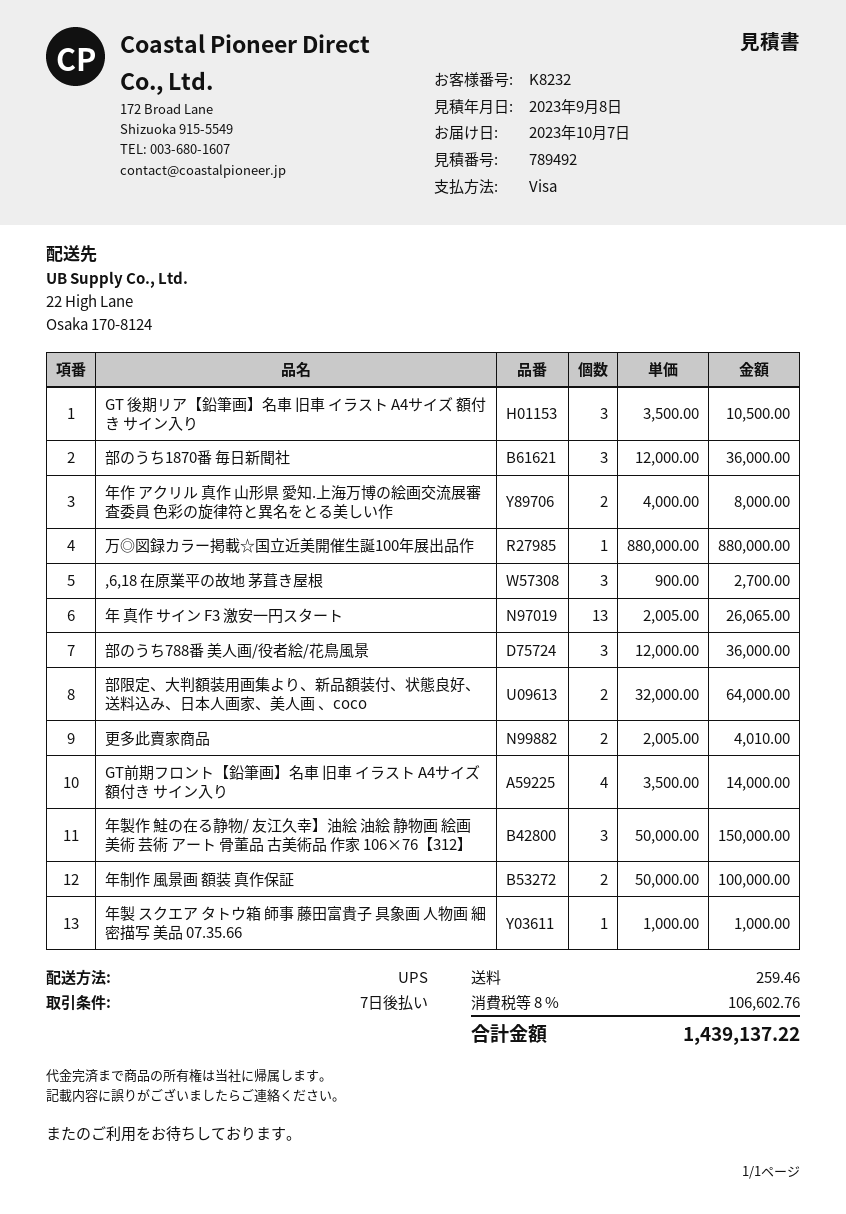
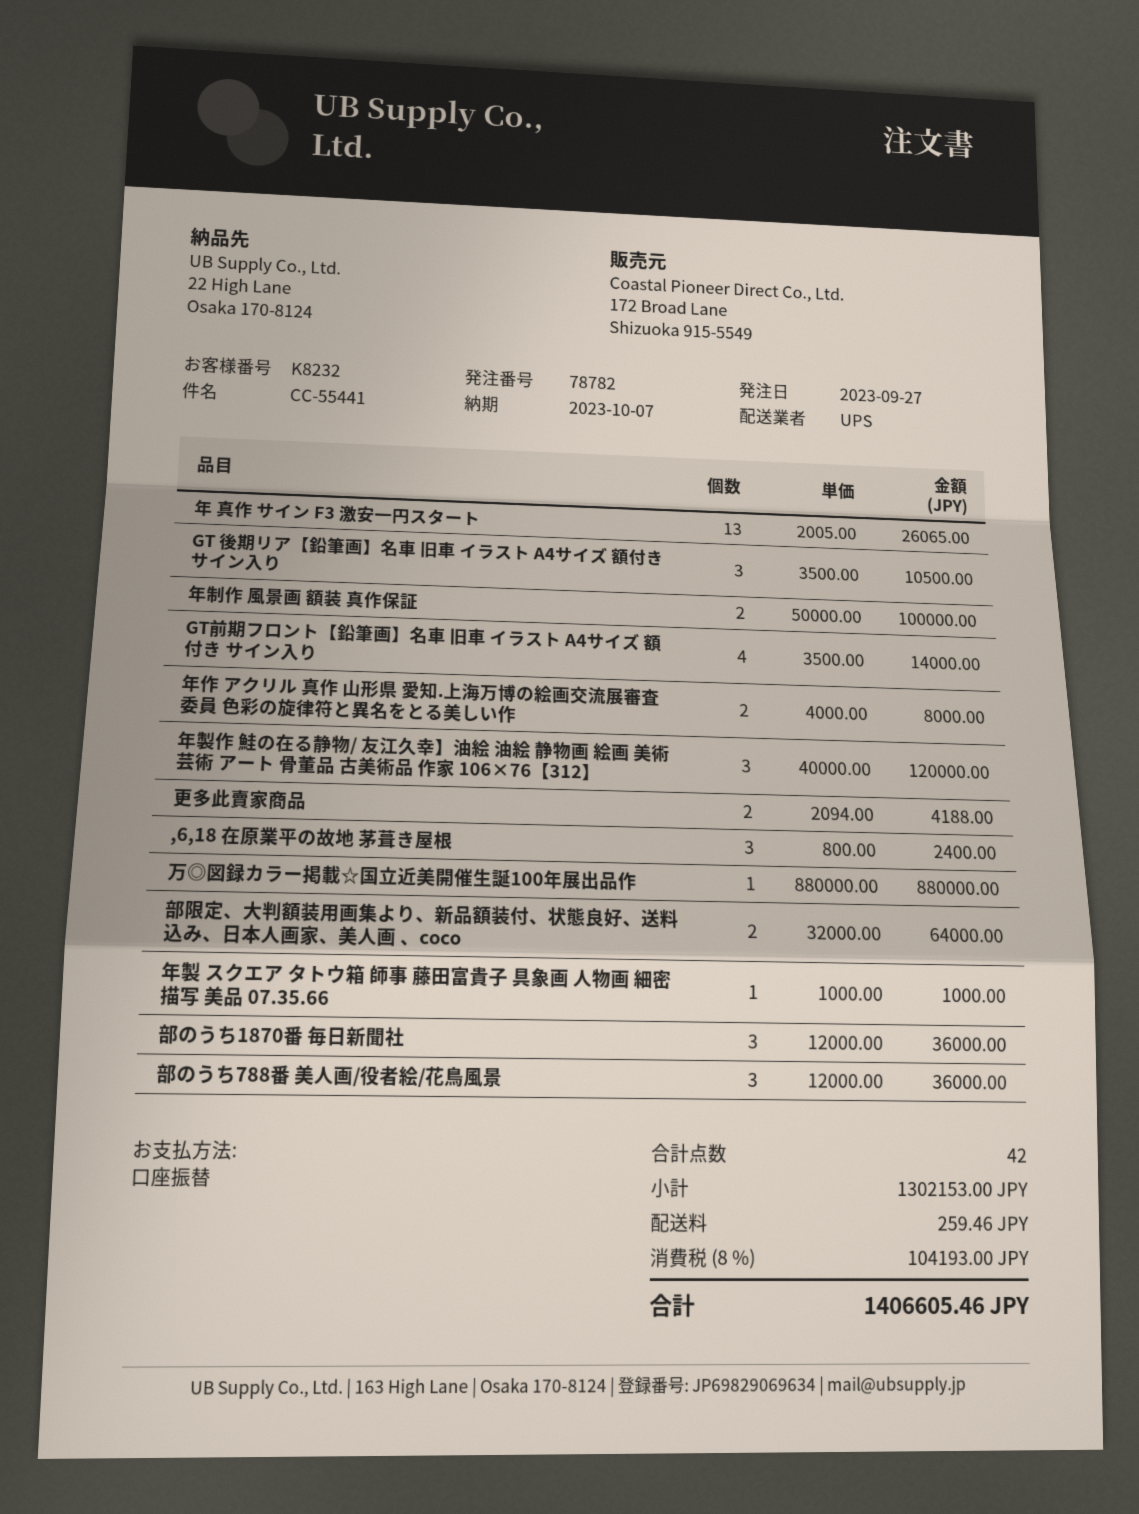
payment method: Visa -> direct debit
,6,18 在原業平の故地 茅葺き屋根: 3 x 900.00 = 2700.00 -> 3 x 800.00 = 2400.00
更多此賣家商品: 2 x 2005.00 = 4010.00 -> 2 x 2094.00 = 4188.00
年製作 鮭の在る静物/ 友江久幸】油絵 油絵 静物画 絵画 美術 芸術 アート 骨董品 古美術品 作家 106×76【312】: 3 x 50000.00 = 150000.00 -> 3 x 40000.00 = 120000.00
tax: 8% = 106602.76 -> 8% = 104193.00
total: 1439137.22 -> 1406605.46

